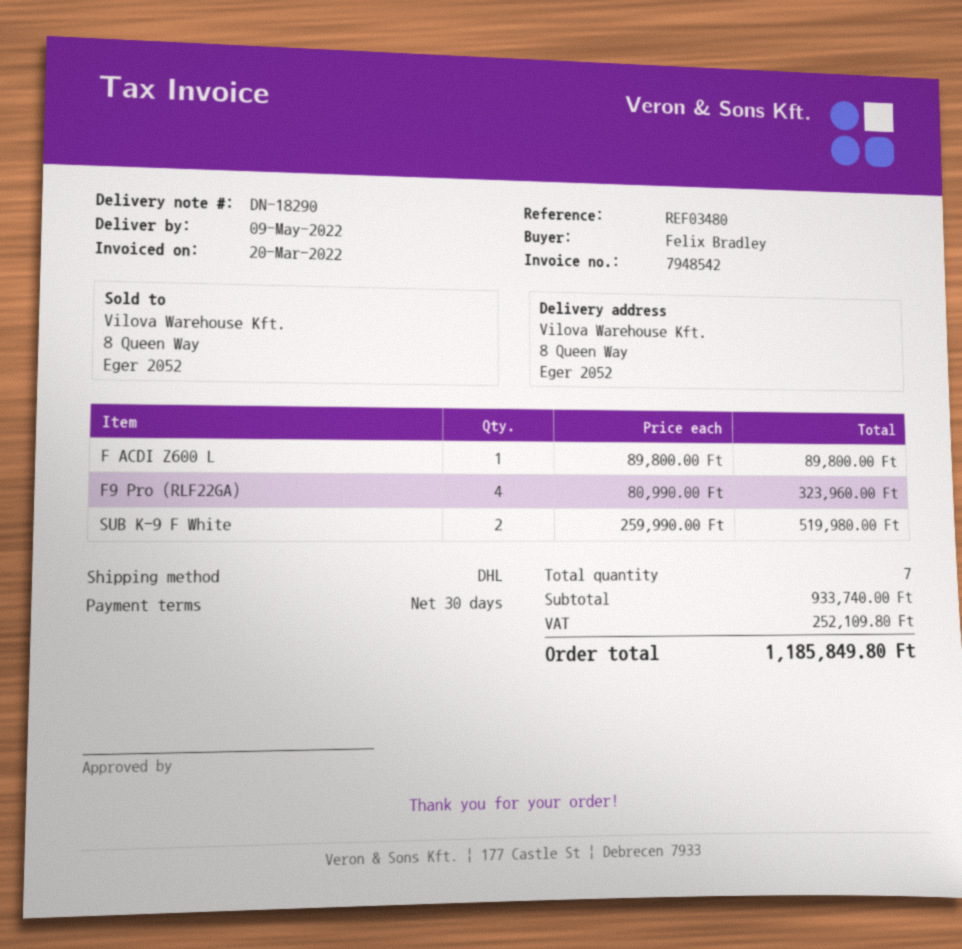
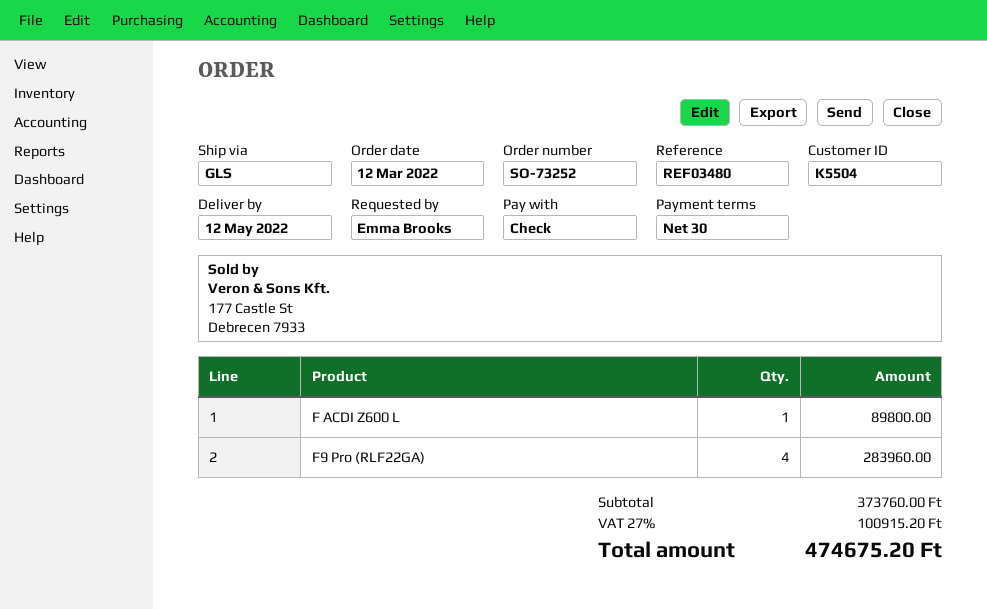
delivery date: 2022-05-09 -> 2022-05-12
ordered by: Felix Bradley -> Emma Brooks
shipping method: DHL -> GLS
F9 Pro (RLF22GA): 4 for 323960.00 -> 4 for 283960.00
SUB K-9 F White: 2 for 519980.00 -> none
subtotal: 933740.00 -> 373760.00
tax: 252109.80 -> 100915.20
total: 1185849.80 -> 474675.20

